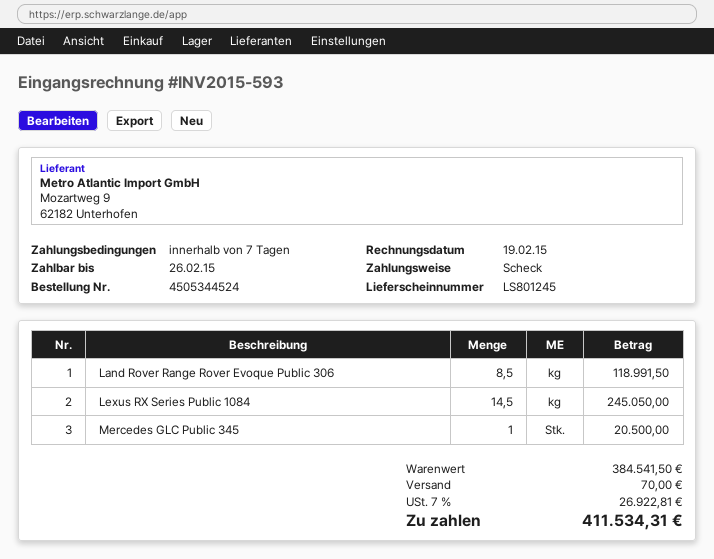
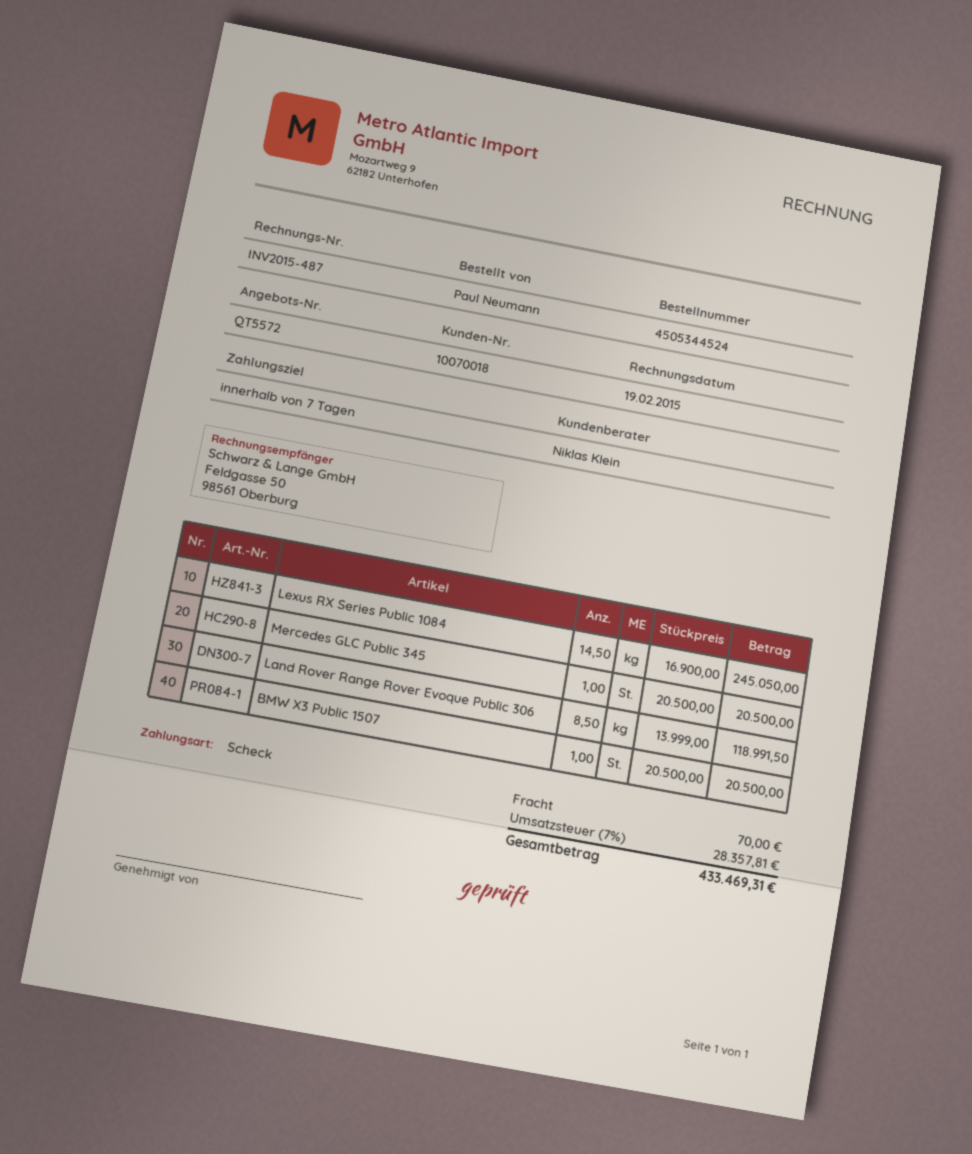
invoice number: INV2015-593 -> INV2015-487
BMW X3 Public 1507: none -> 1 for 20500.00
tax: 7% = 26922.81 -> 7% = 28357.81
total: 411534.31 -> 433469.31

